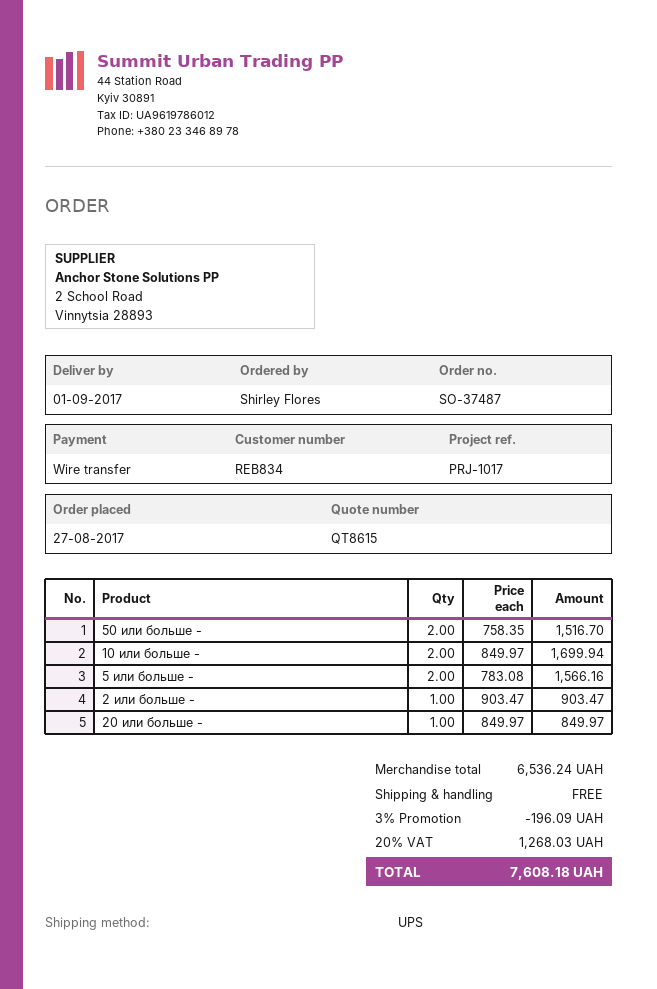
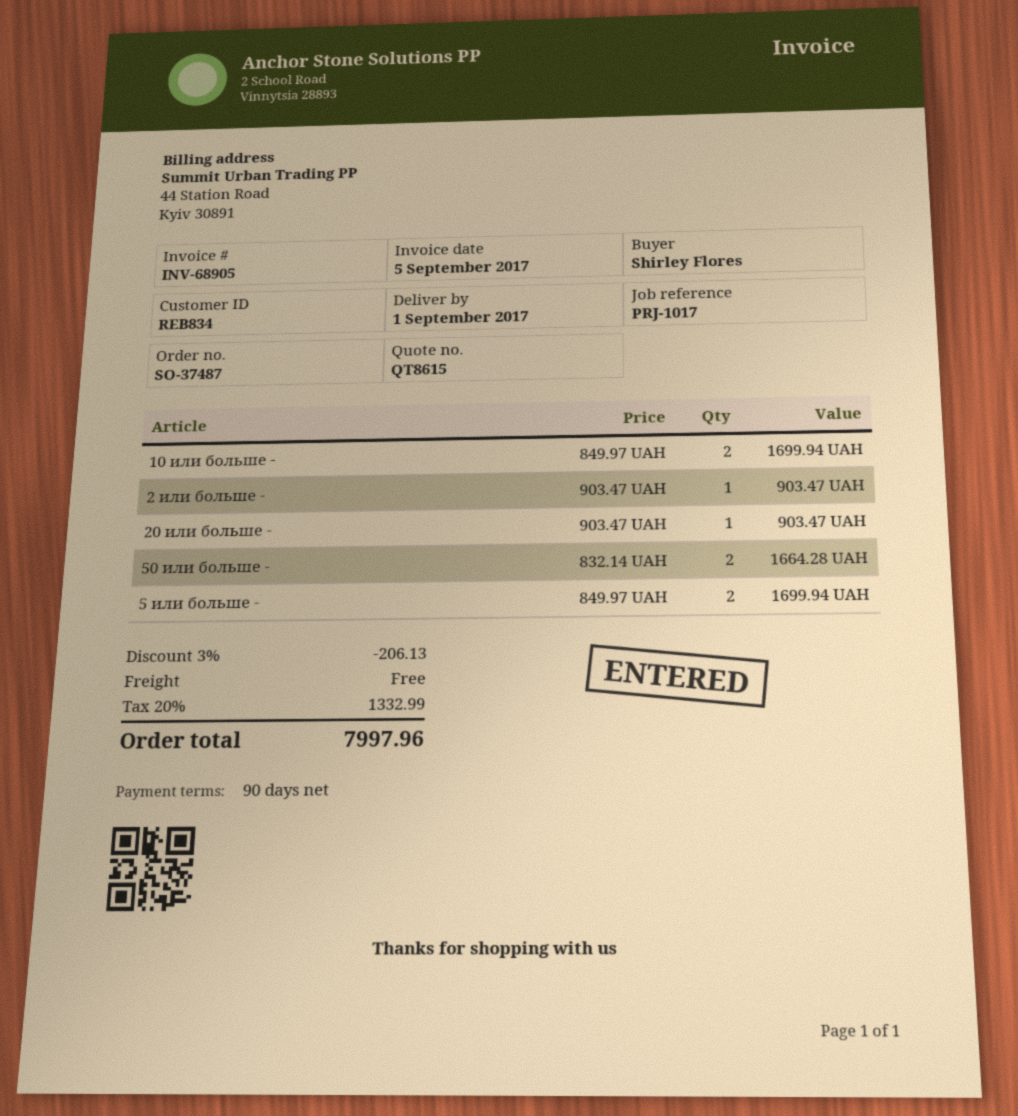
50 или больше -: 2 x 758.35 = 1516.70 -> 2 x 832.14 = 1664.28
5 или больше -: 2 x 783.08 = 1566.16 -> 2 x 849.97 = 1699.94
20 или больше -: 1 x 849.97 = 849.97 -> 1 x 903.47 = 903.47
discount: 3% = 196.09 -> 3% = 206.13
tax: 20% = 1268.03 -> 20% = 1332.99
total: 7608.18 -> 7997.96

